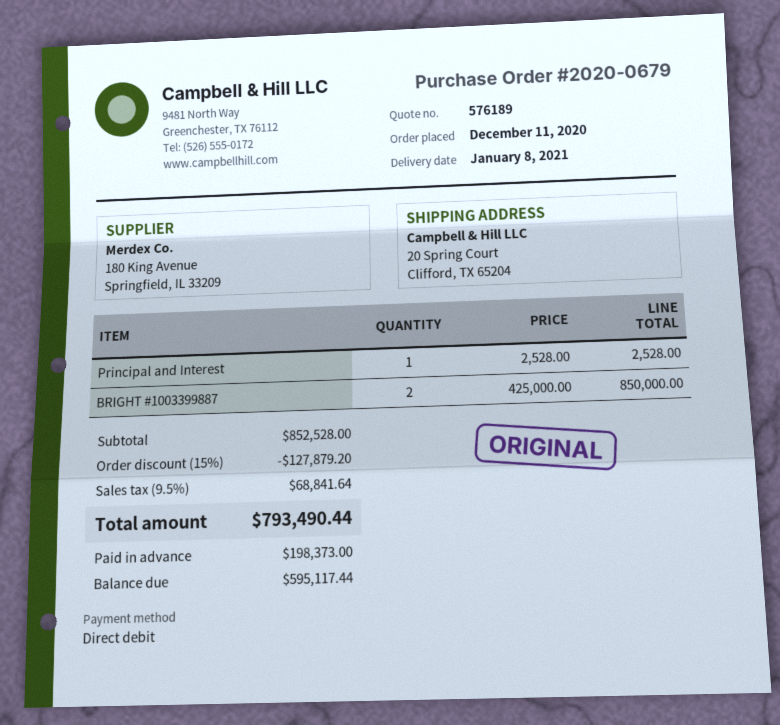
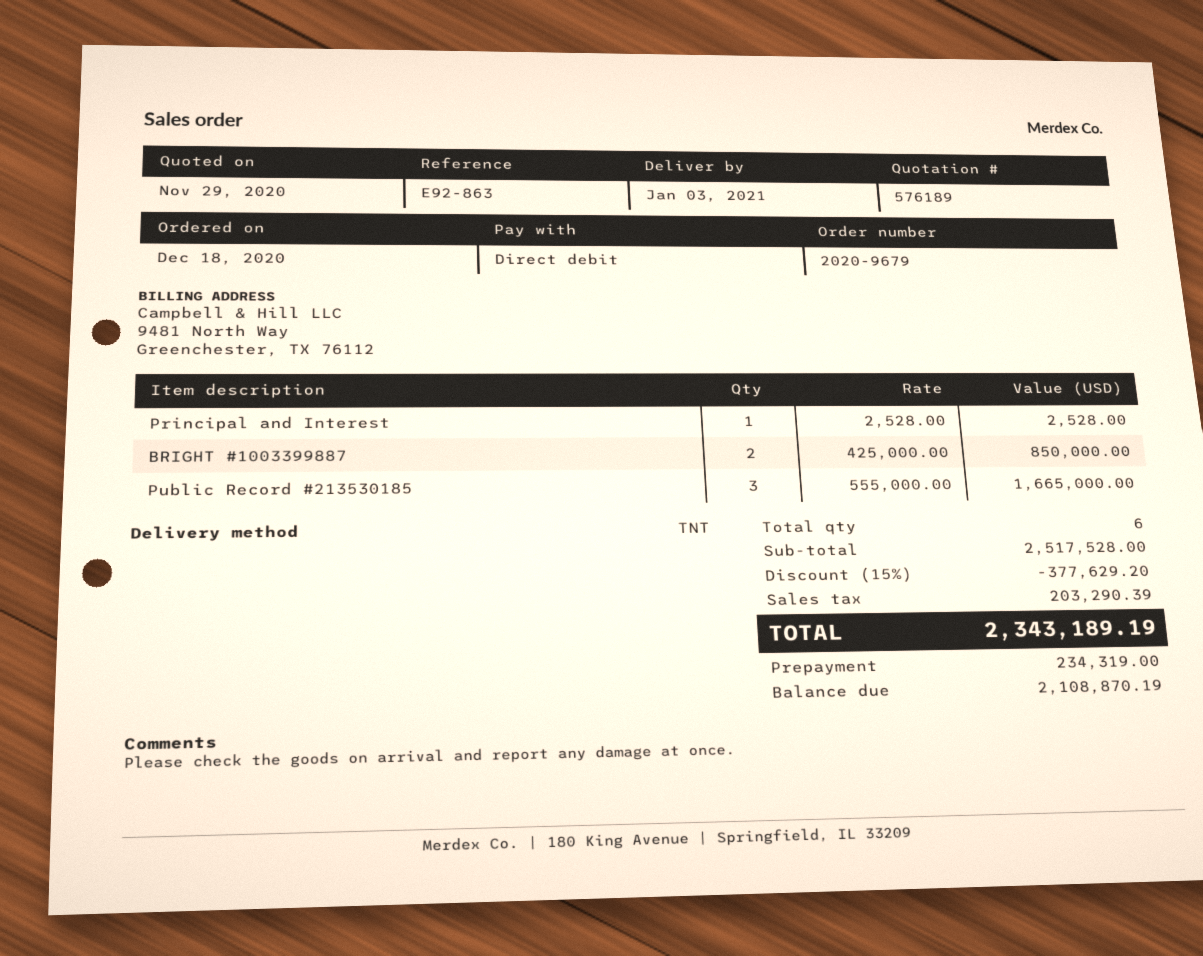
order number: 2020-0679 -> 2020-9679
order date: 2020-12-11 -> 2020-12-18
delivery date: 2021-01-08 -> 2021-01-03
Public Record #213530185: none -> 3 x 555000.00 = 1665000.00
subtotal: 852528.00 -> 2517528.00
discount: 15% = 127879.20 -> 15% = 377629.20
tax: 68841.64 -> 203290.39
total: 793490.44 -> 2343189.19
deposit: 198373.00 -> 234319.00
balance: 595117.44 -> 2108870.19

